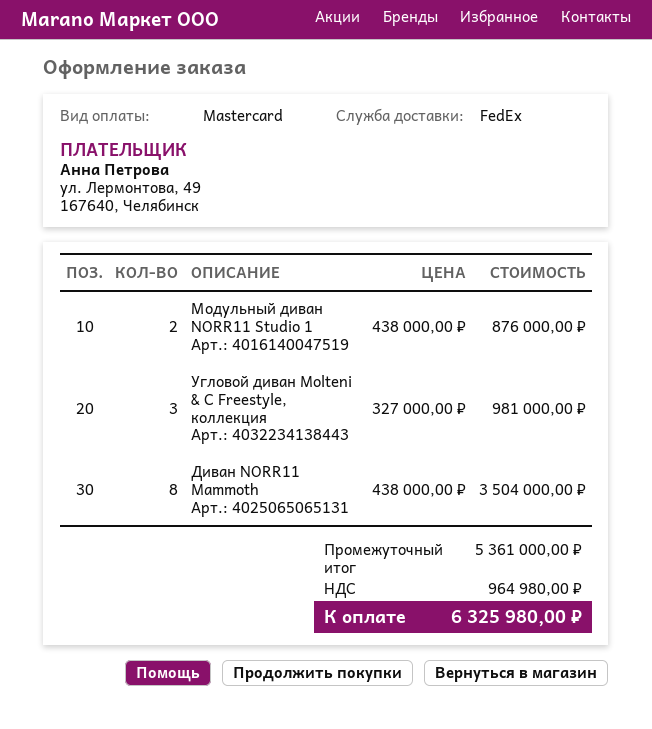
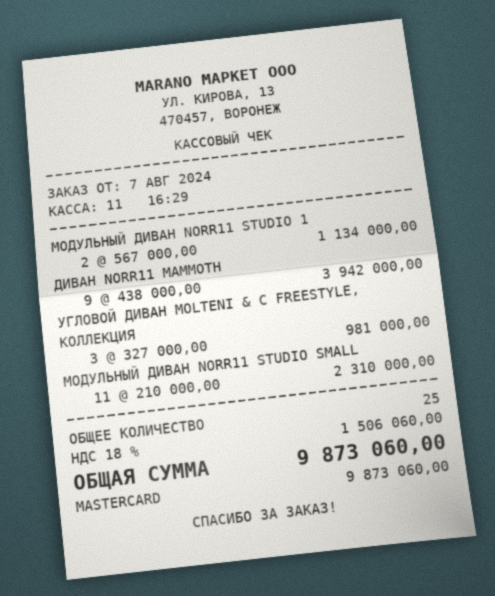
Модульный диван NORR11 Studio 1: 2 x 438000.00 = 876000.00 -> 2 x 567000.00 = 1134000.00
Диван NORR11 Mammoth: 8 x 438000.00 = 3504000.00 -> 9 x 438000.00 = 3942000.00
МОДУЛЬНЫЙ ДИВАН NORR11 STUDIO SMALL: none -> 11 x 210000.00 = 2310000.00
tax: 964980.00 -> 1506060.00
total: 6325980.00 -> 9873060.00

